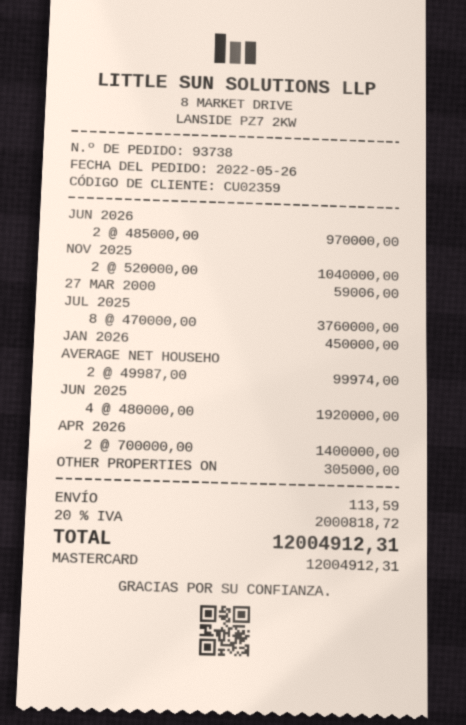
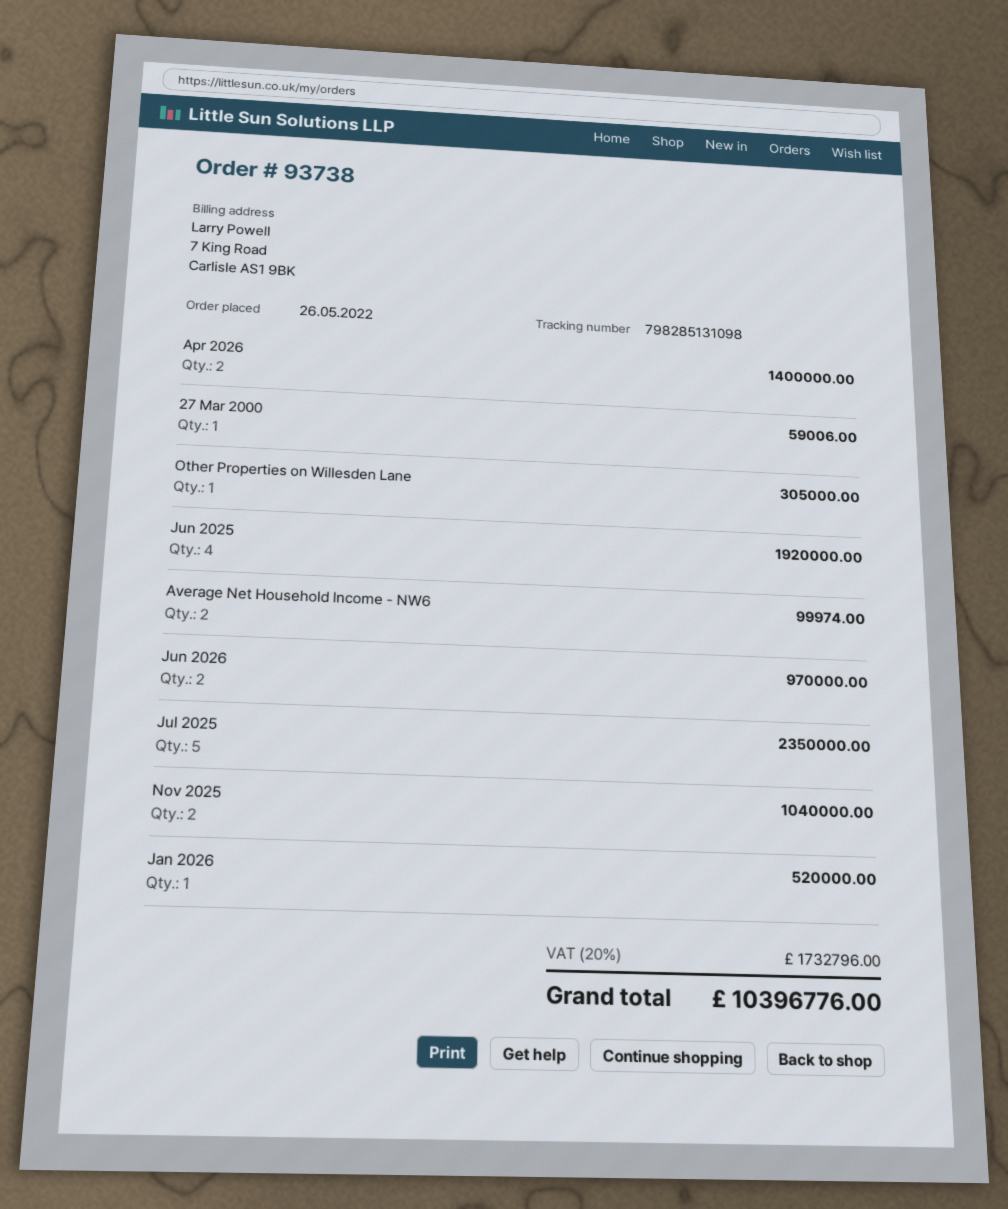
JUL 2025: 8 for 3760000.00 -> 5 for 2350000.00
JAN 2026: 1 for 450000.00 -> 1 for 520000.00
shipping: 113.59 -> none
tax: 20% = 2000818.72 -> 20% = 1732796.00
total: 12004912.31 -> 10396776.00

